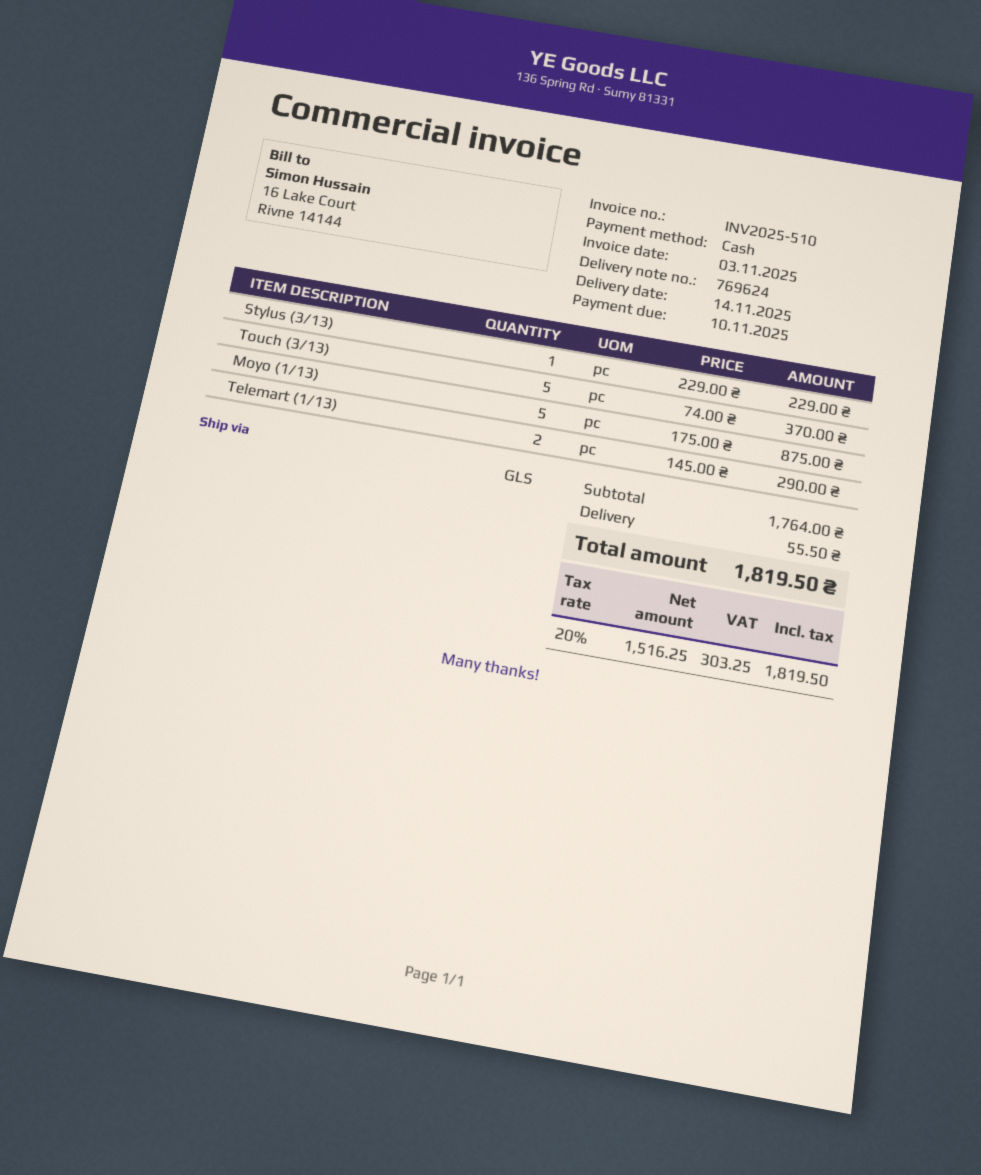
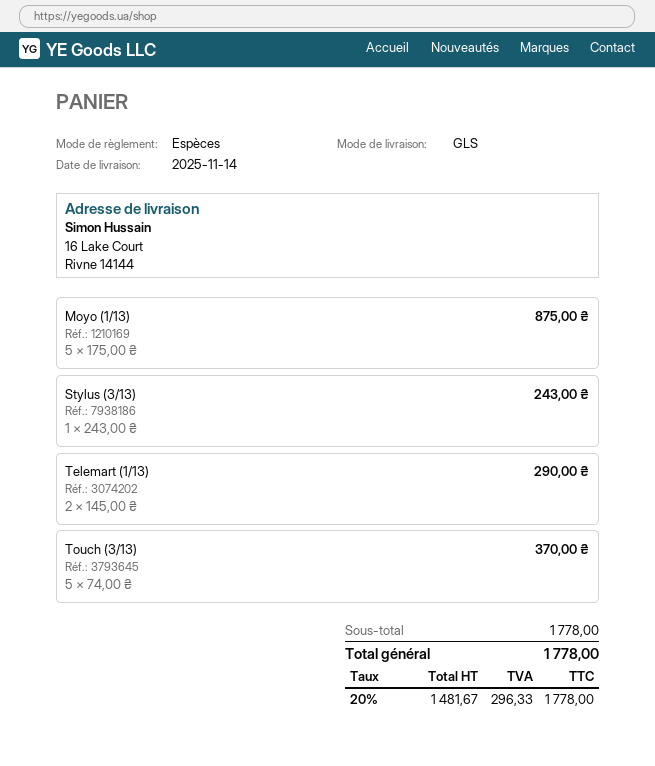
Stylus (3/13): 1 x 229.00 = 229.00 -> 1 x 243.00 = 243.00
subtotal: 1764.00 -> 1778.00
shipping: 55.50 -> none
net: 1516.25 -> 1481.67
tax: 20% = 303.25 -> 20% = 296.33
total: 1819.50 -> 1778.00

